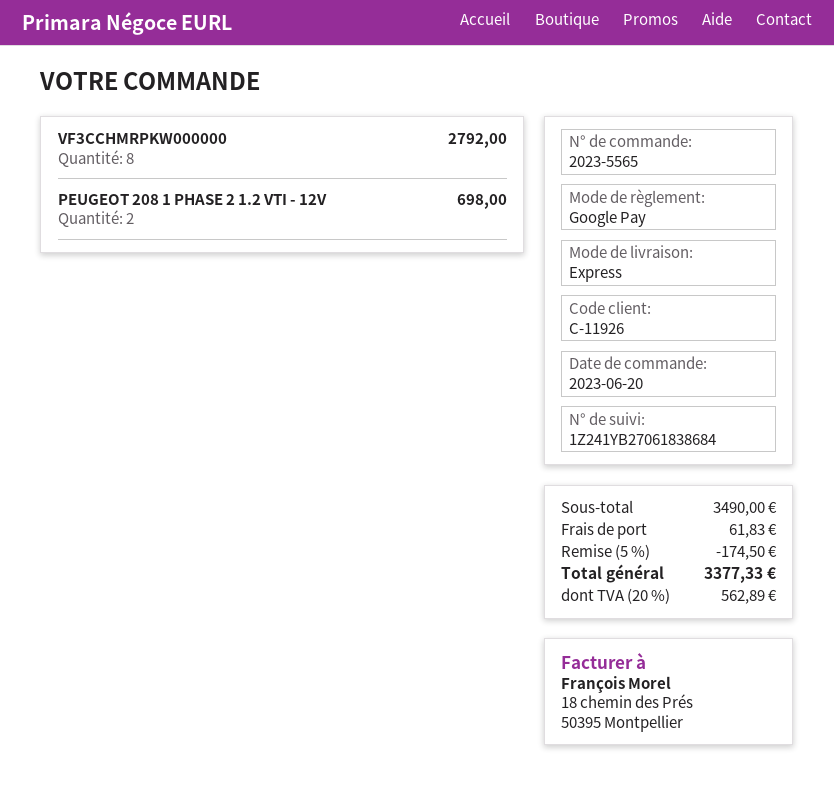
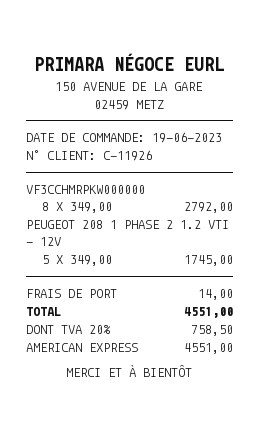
order date: 2023-06-20 -> 2023-06-19
payment method: Google Pay -> American Express
PEUGEOT 208 1 PHASE 2 1.2 VTI - 12V: 2 for 698.00 -> 5 for 1745.00
discount: 5% = 174.50 -> none
shipping: 61.83 -> 14.00
tax: 20% = 562.89 -> 20% = 758.50
total: 3377.33 -> 4551.00

